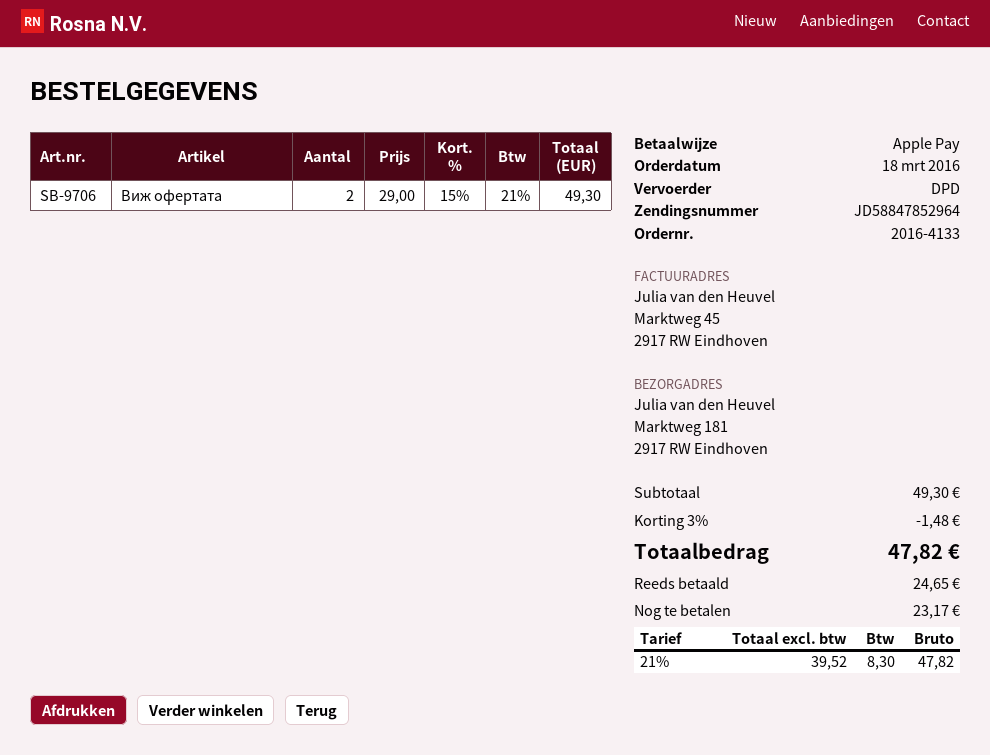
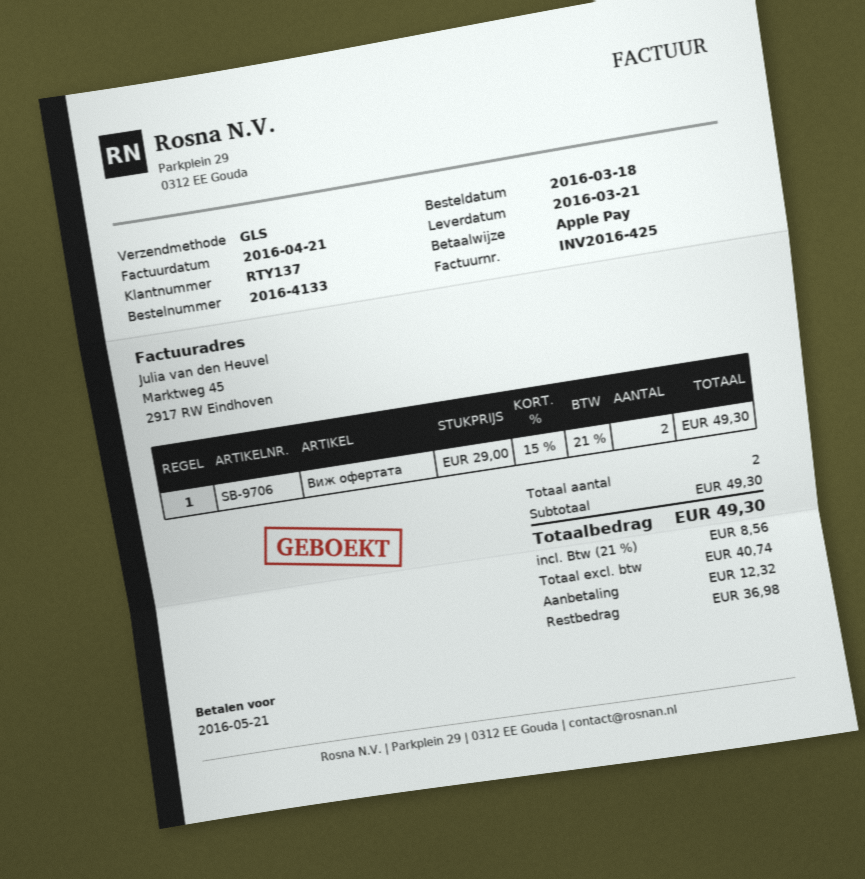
shipping method: DPD -> GLS
discount: 3% = 1.48 -> none
net: 39.52 -> 40.74
tax: 21% = 8.30 -> 21% = 8.56
total: 47.82 -> 49.30
deposit: 24.65 -> 12.32
balance: 23.17 -> 36.98

